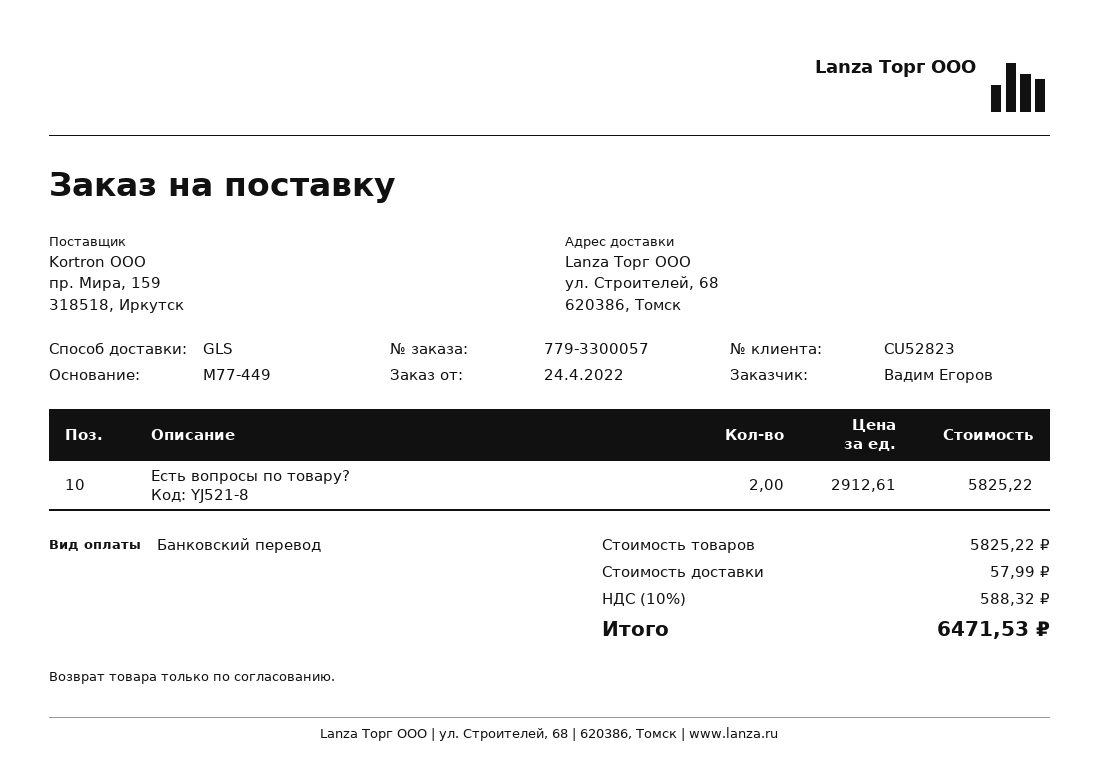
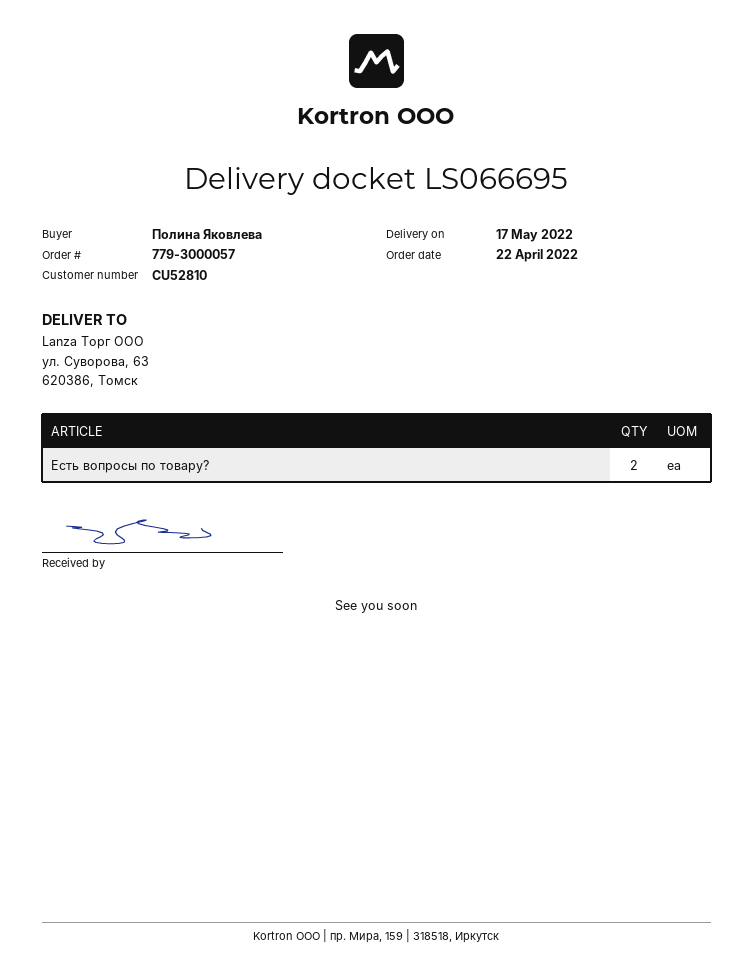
order number: 779-3300057 -> 779-3000057
order date: 2022-04-24 -> 2022-04-22
customer number: CU52823 -> CU52810
ordered by: Вадим Егоров -> Полина Яковлева
ship to: ул. Строителей, 68, 620386, Томск -> ул. Суворова, 63, 620386, Томск

